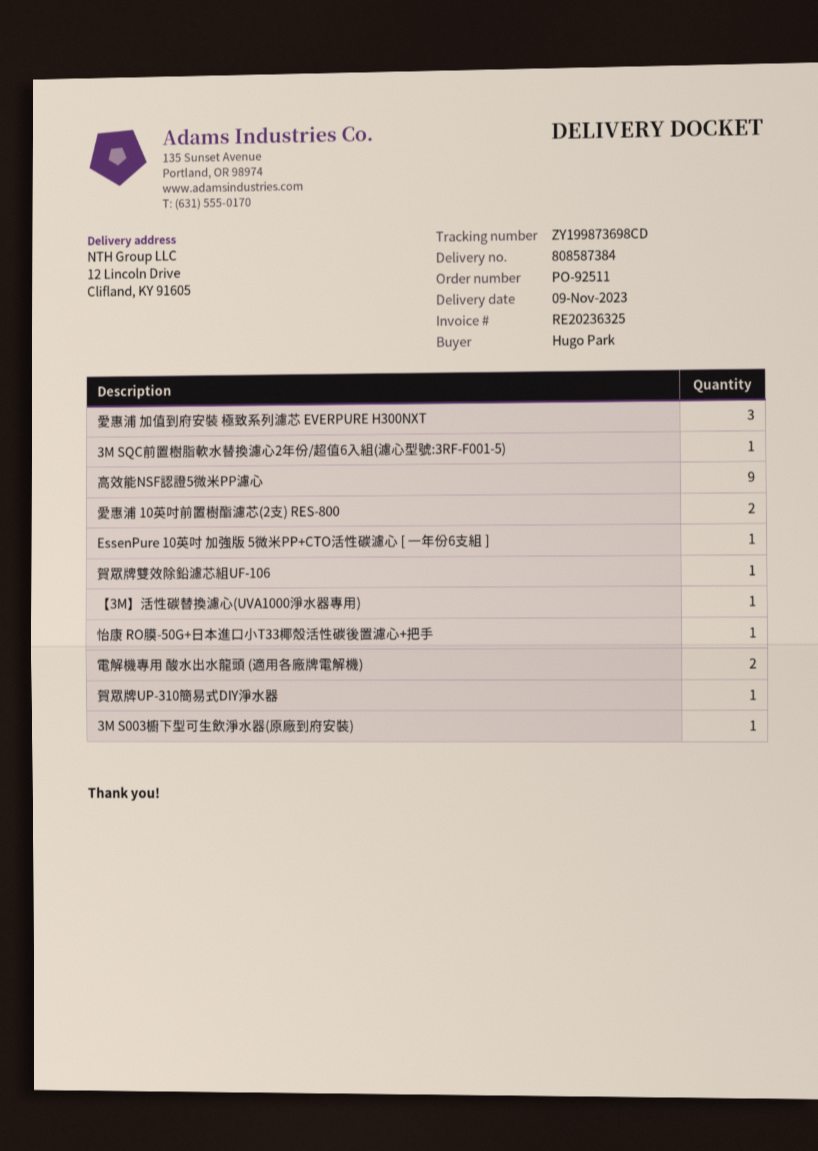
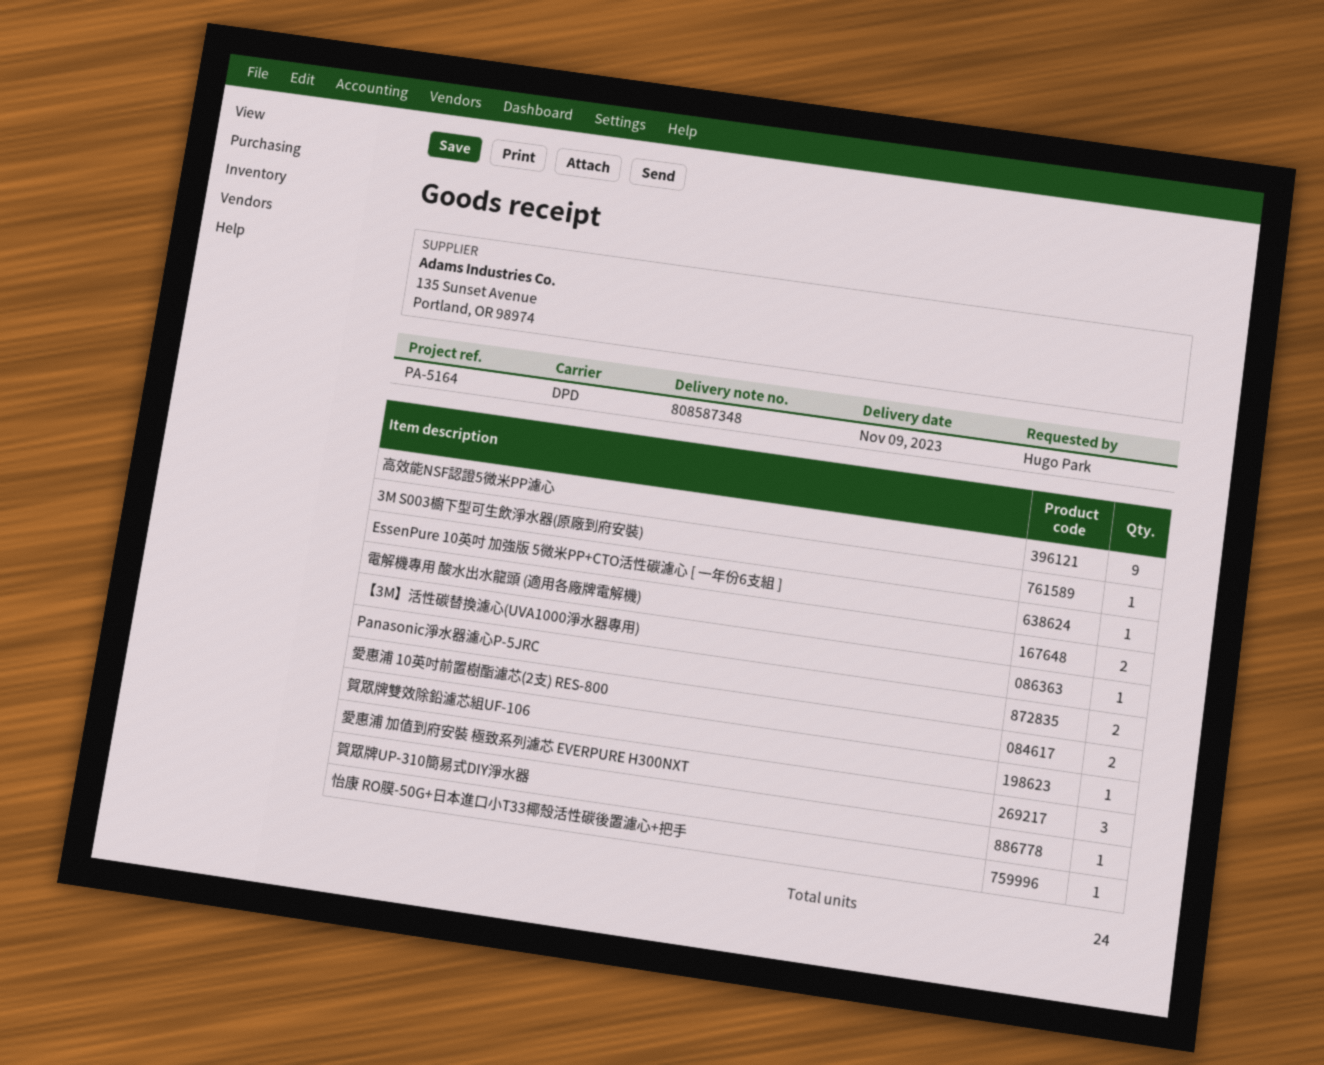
delivery note number: 808587384 -> 808587348
3M SQC前置樹脂軟水替換濾心2年份/超值6入組(濾心型號:3RF-F001-5): 1 -> none
Panasonic淨水器濾心P-5JRC: none -> 2

